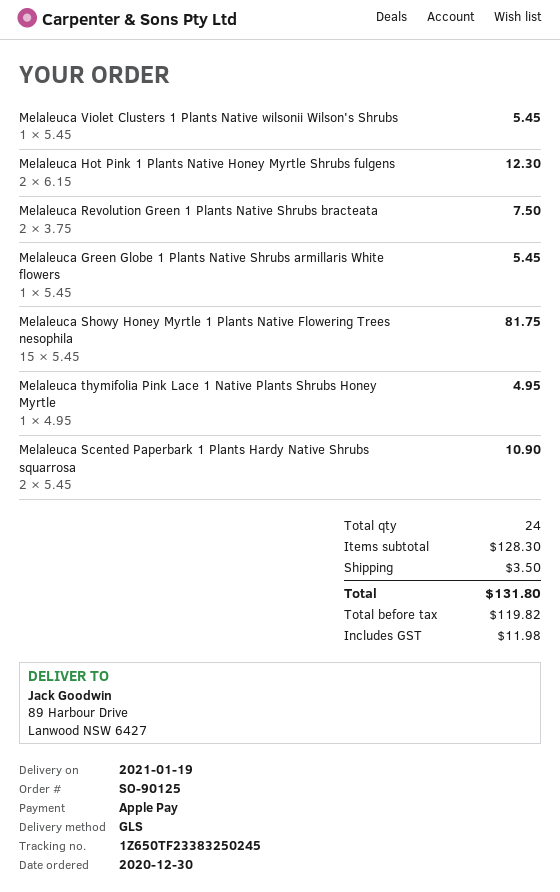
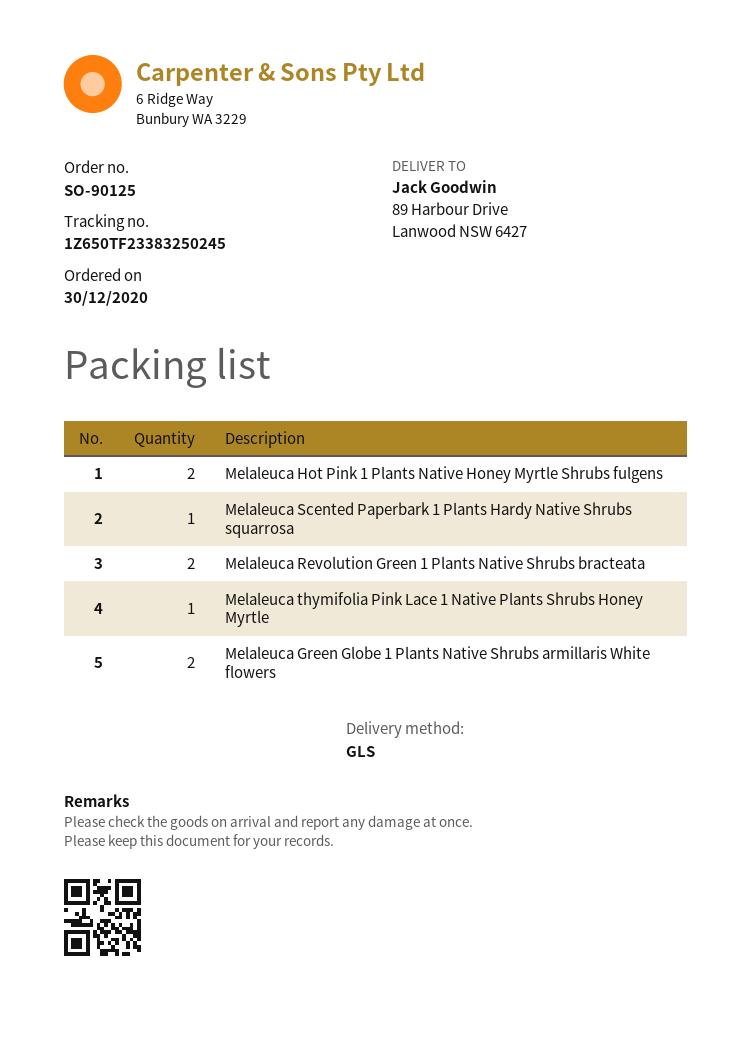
Melaleuca Violet Clusters 1 Plants Native wilsonii Wilson's Shrubs: 1 -> none
Melaleuca Green Globe 1 Plants Native Shrubs armillaris White flowers: 1 -> 2
Melaleuca Showy Honey Myrtle 1 Plants Native Flowering Trees nesophila: 15 -> none
Melaleuca Scented Paperbark 1 Plants Hardy Native Shrubs squarrosa: 2 -> 1

